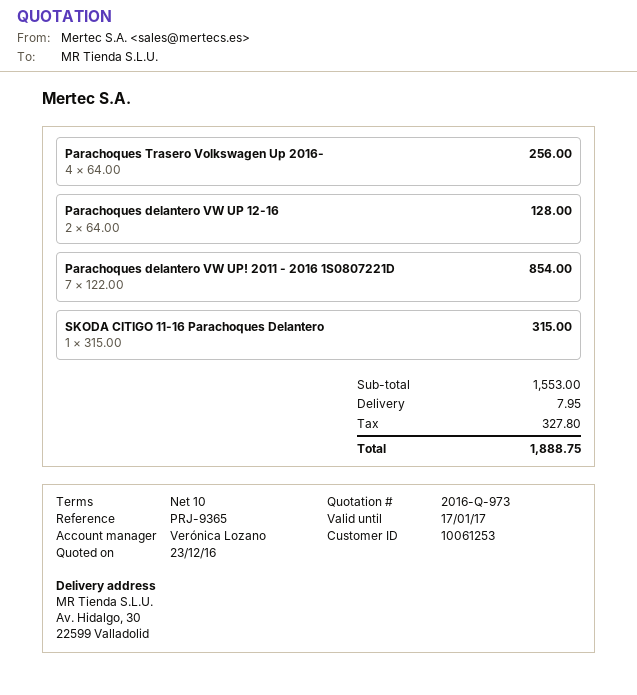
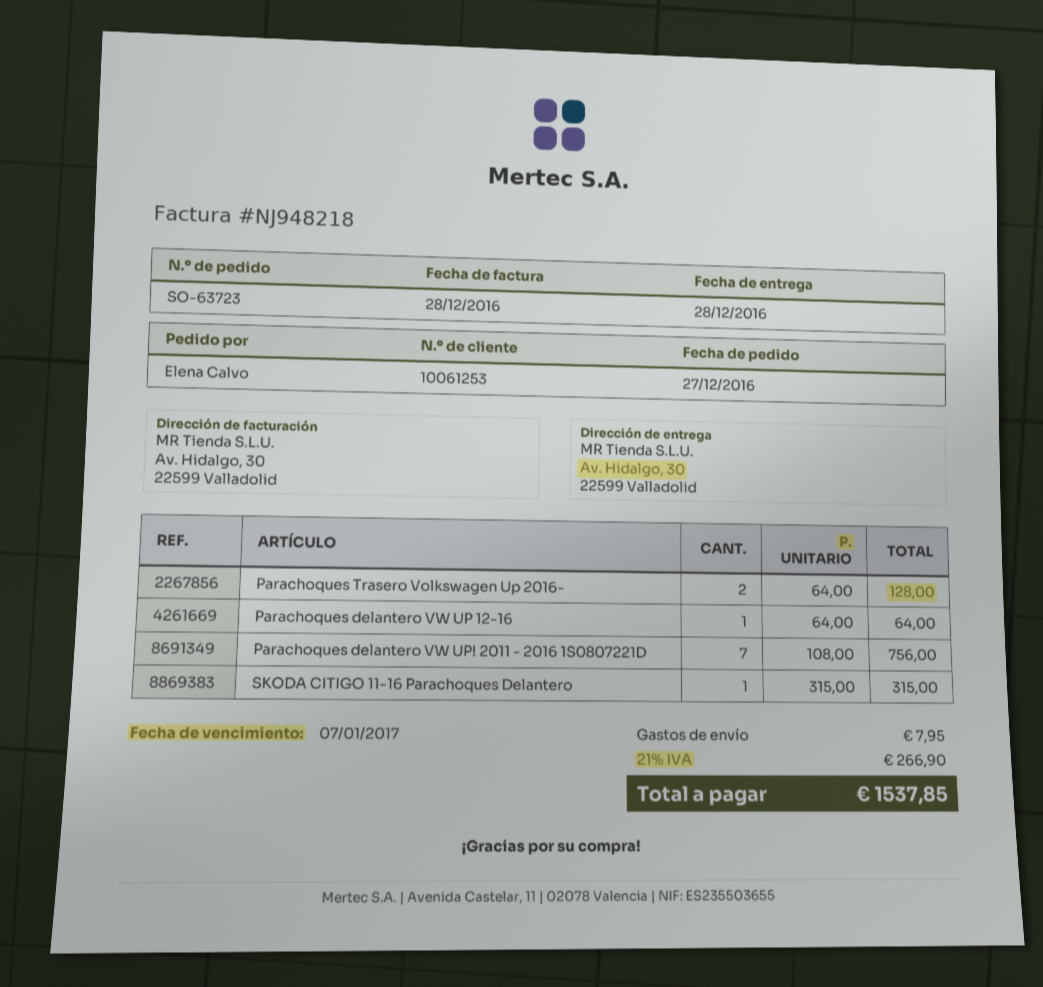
Parachoques Trasero Volkswagen Up 2016-: 4 x 64.00 = 256.00 -> 2 x 64.00 = 128.00
Parachoques delantero VW UP 12-16: 2 x 64.00 = 128.00 -> 1 x 64.00 = 64.00
Parachoques delantero VW UP! 2011 - 2016 1S0807221D: 7 x 122.00 = 854.00 -> 7 x 108.00 = 756.00
tax: 327.80 -> 266.90
total: 1888.75 -> 1537.85

